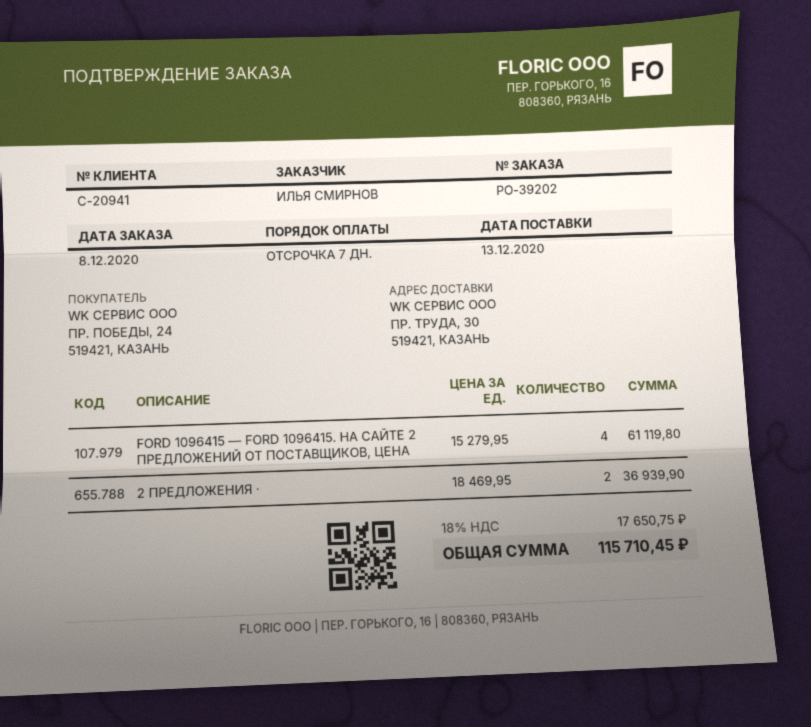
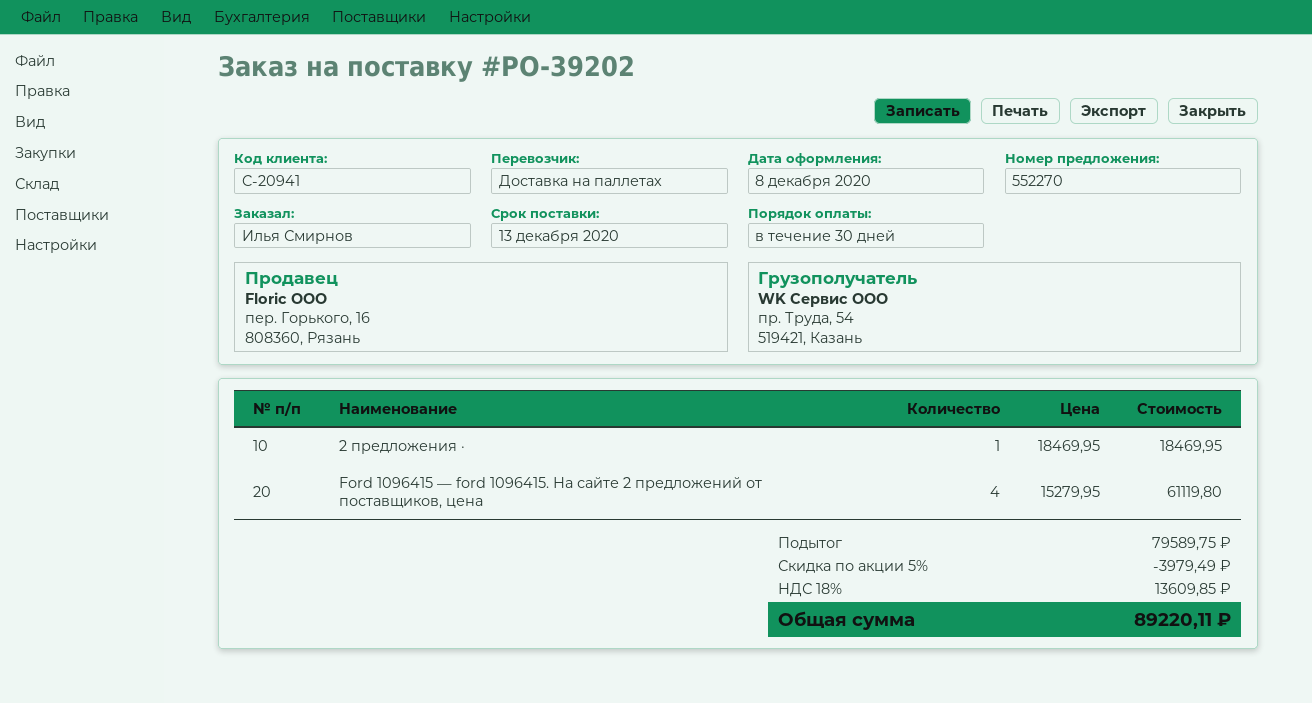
payment terms: 7 days -> 30 days
ship to: ПР. ТРУДА, 30, 519421, КАЗАНЬ -> пр. Труда, 54, 519421, Казань
2 ПРЕДЛОЖЕНИЯ ·: 2 x 18469.95 = 36939.90 -> 1 x 18469.95 = 18469.95
discount: none -> 5% = 3979.49
tax: 18% = 17650.75 -> 18% = 13609.85
total: 115710.45 -> 89220.11

